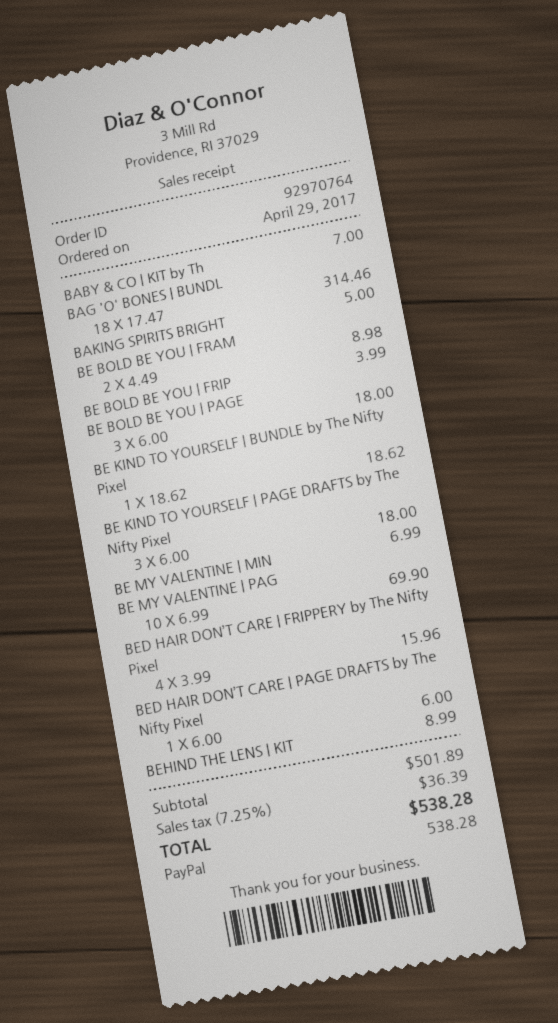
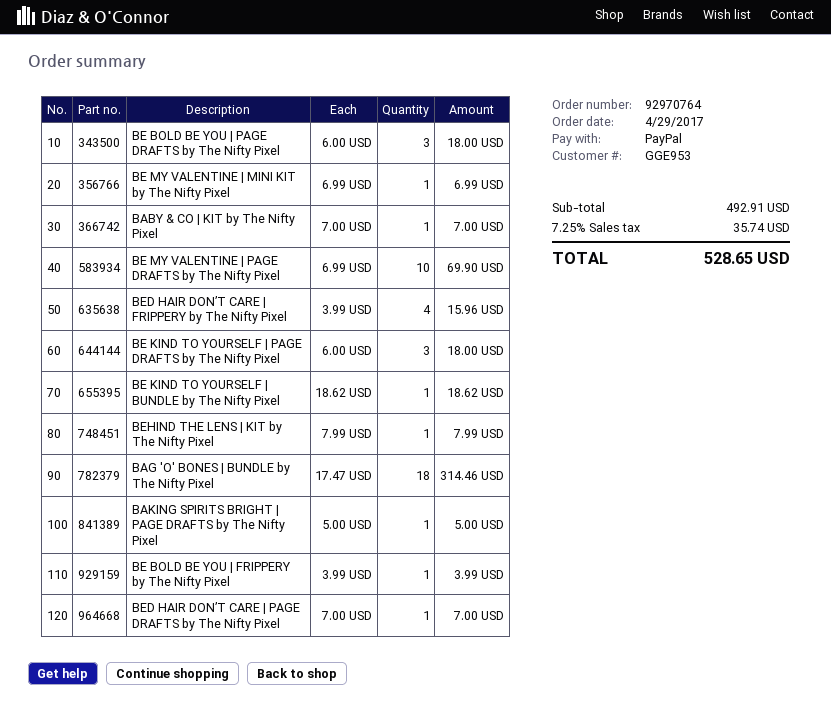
BE BOLD BE YOU | FRAM: 2 x 4.49 = 8.98 -> none
BED HAIR DON’T CARE | PAGE DRAFTS by The Nifty Pixel: 1 x 6.00 = 6.00 -> 1 x 7.00 = 7.00
BEHIND THE LENS | KIT: 1 x 8.99 = 8.99 -> 1 x 7.99 = 7.99
subtotal: 501.89 -> 492.91
tax: 7.25% = 36.39 -> 7.25% = 35.74
total: 538.28 -> 528.65

